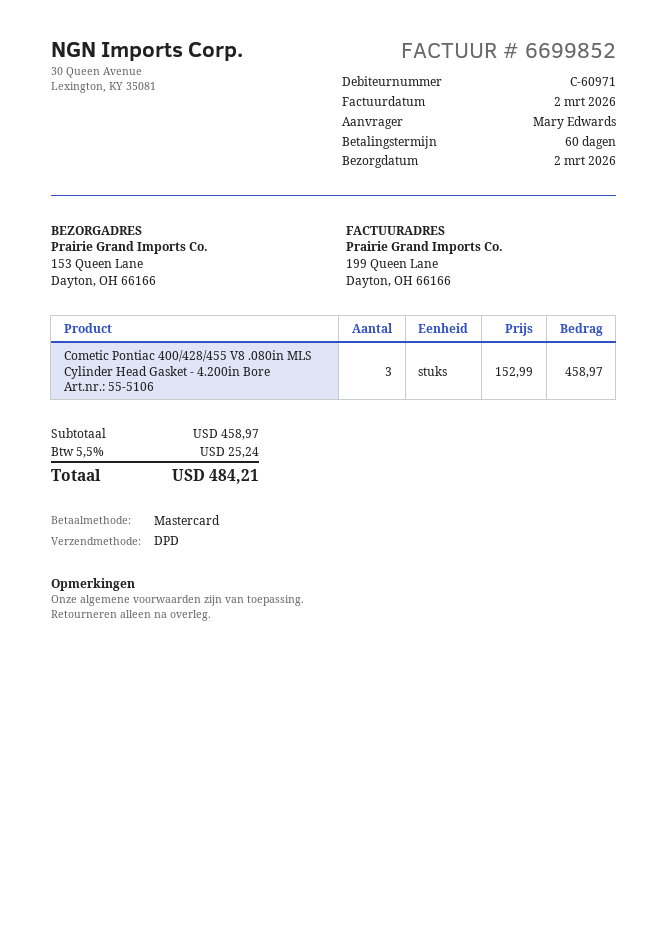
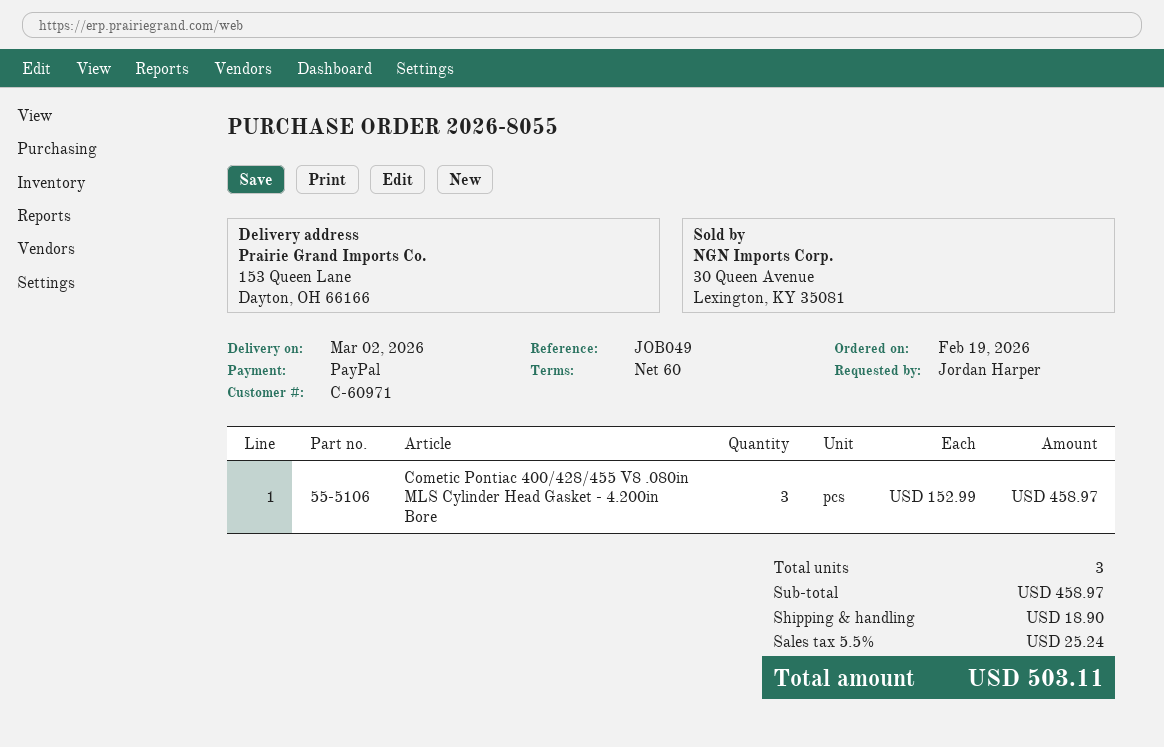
ordered by: Mary Edwards -> Jordan Harper
payment method: Mastercard -> PayPal
shipping: none -> 18.90
total: 484.21 -> 503.11

